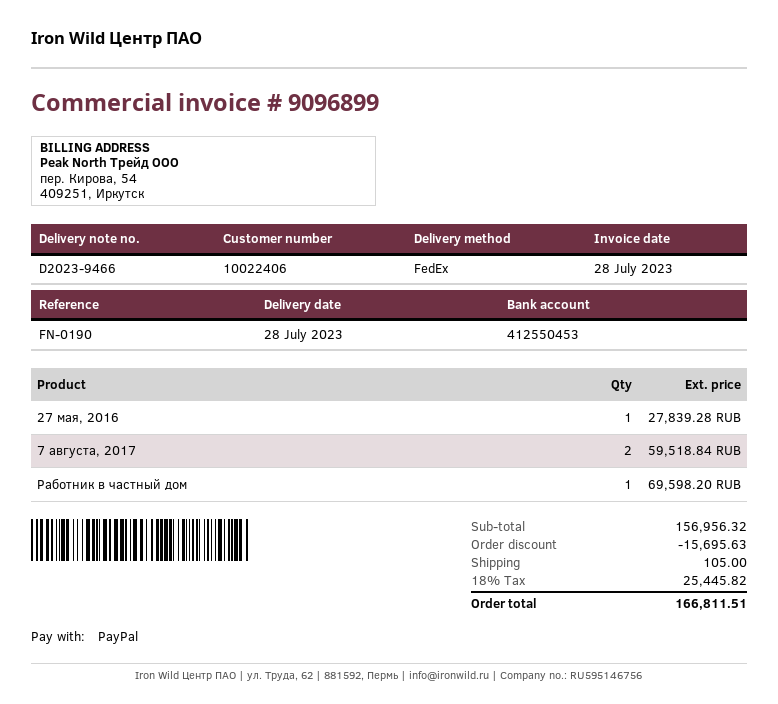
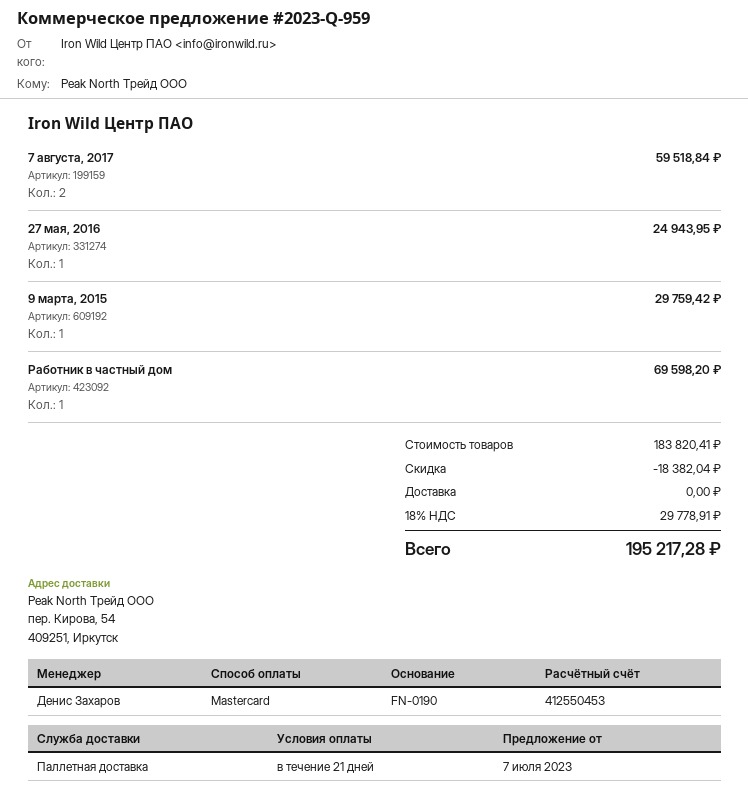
payment method: PayPal -> Mastercard
shipping method: FedEx -> pallet freight
27 мая, 2016: 1 for 27839.28 -> 1 for 24943.95
9 марта, 2015: none -> 1 for 29759.42
subtotal: 156956.32 -> 183820.41
discount: 15695.63 -> 18382.04
shipping: 105.00 -> 0.00
tax: 18% = 25445.82 -> 18% = 29778.91
total: 166811.51 -> 195217.28

